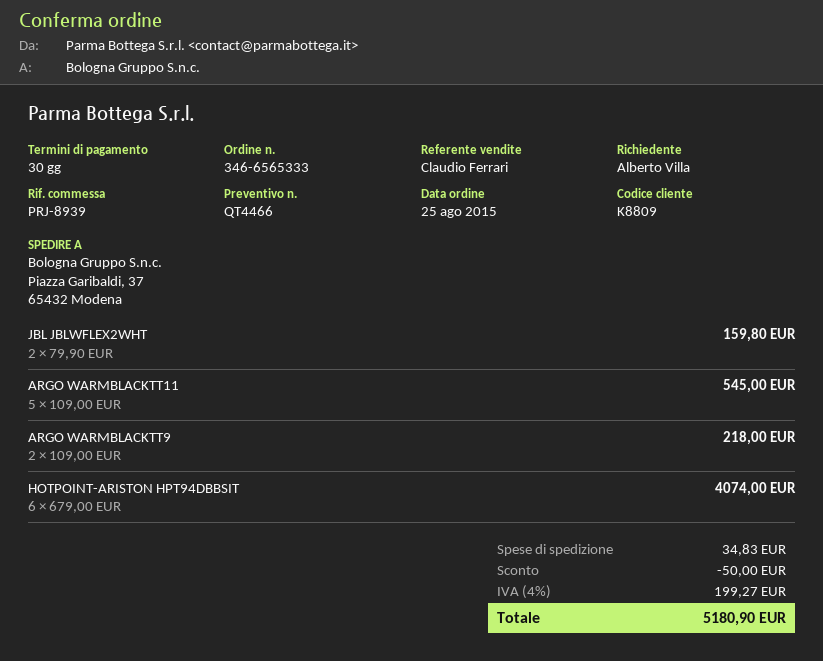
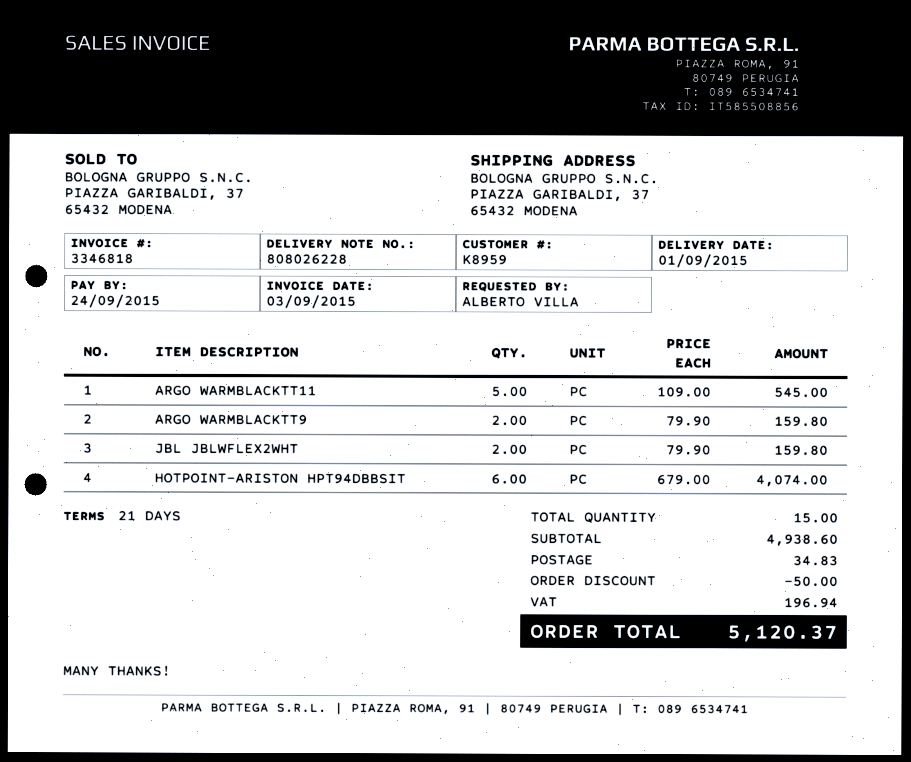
payment terms: 30 days -> 21 days
customer number: K8809 -> K8959
ARGO WARMBLACKTT9: 2 x 109.00 = 218.00 -> 2 x 79.90 = 159.80
tax: 199.27 -> 196.94
total: 5180.90 -> 5120.37

